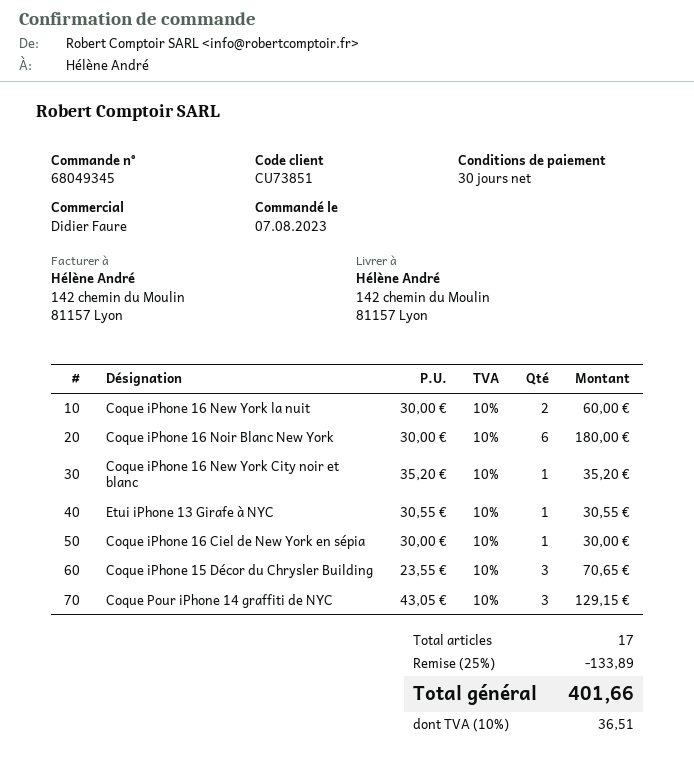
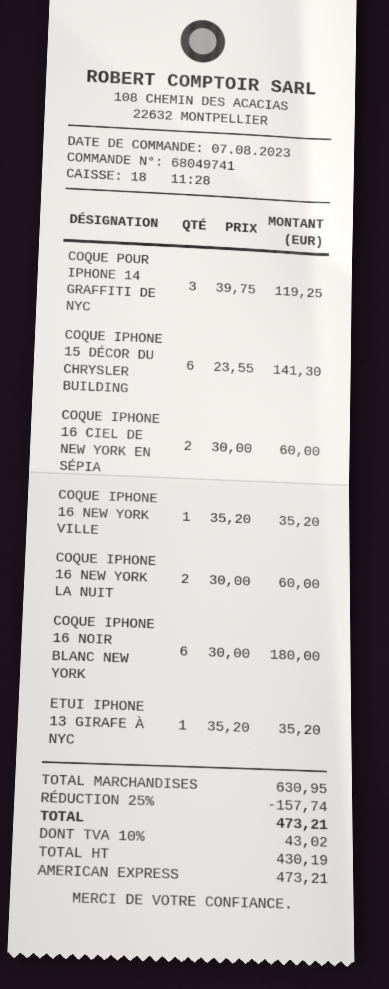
order number: 68049345 -> 68049741
Coque iPhone 16 New York City noir et blanc: 1 x 35.20 = 35.20 -> none
Etui iPhone 13 Girafe à NYC: 1 x 30.55 = 30.55 -> 1 x 35.20 = 35.20
Coque iPhone 16 Ciel de New York en sépia: 1 x 30.00 = 30.00 -> 2 x 30.00 = 60.00
Coque iPhone 15 Décor du Chrysler Building: 3 x 23.55 = 70.65 -> 6 x 23.55 = 141.30
Coque Pour iPhone 14 graffiti de NYC: 3 x 43.05 = 129.15 -> 3 x 39.75 = 119.25
COQUE IPHONE 16 NEW YORK VILLE: none -> 1 x 35.20 = 35.20
discount: 25% = 133.89 -> 25% = 157.74
tax: 10% = 36.51 -> 10% = 43.02
total: 401.66 -> 473.21

